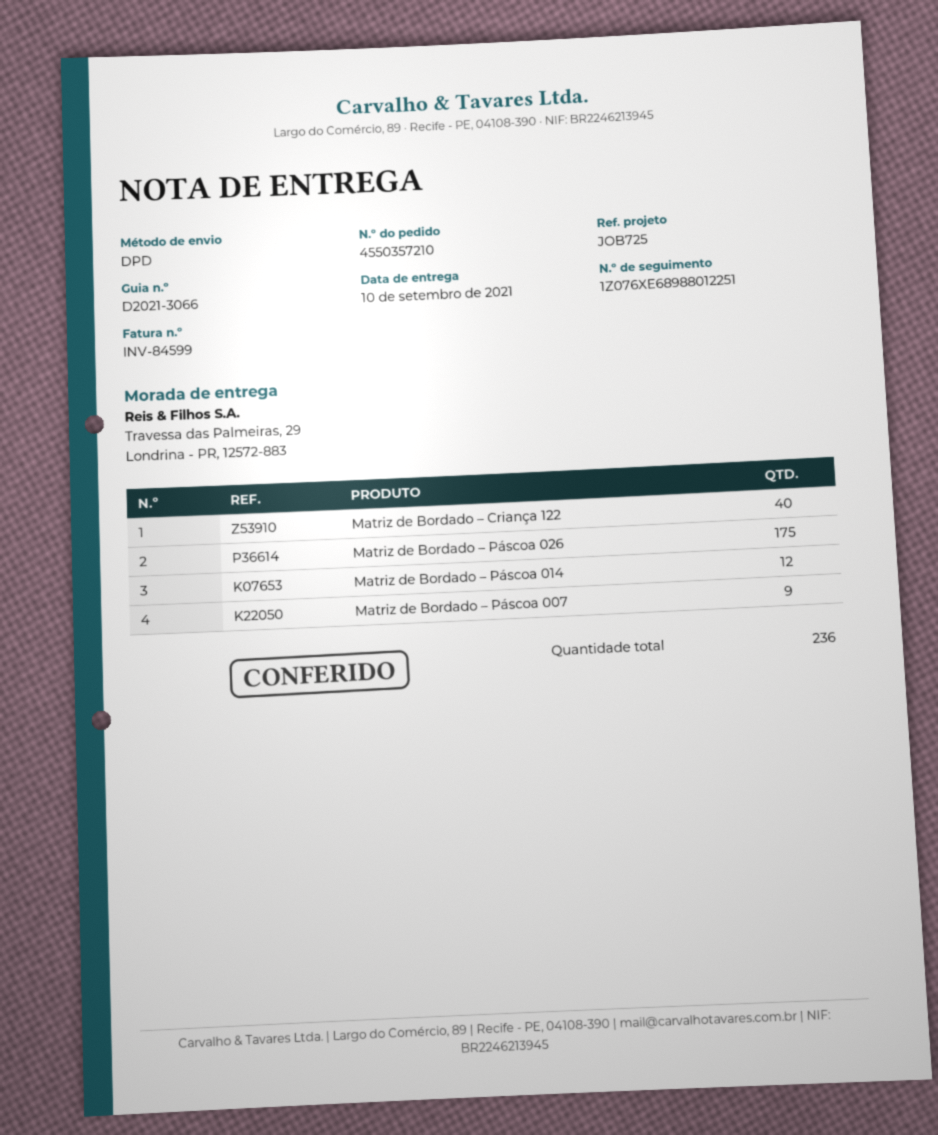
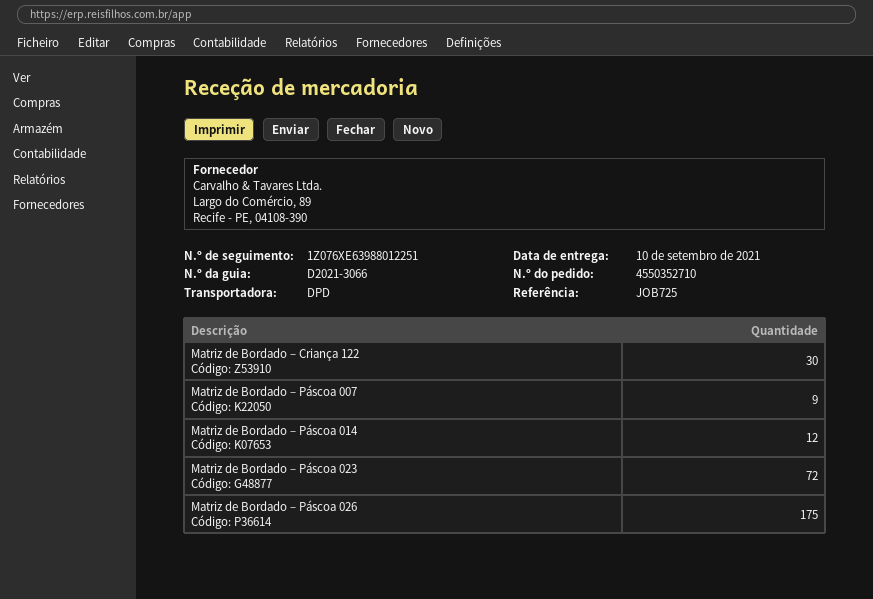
order number: 4550357210 -> 4550352710
tracking number: 1Z076XE68988012251 -> 1Z076XE63988012251
Matriz de Bordado – Criança 122: 40 -> 30
Matriz de Bordado – Páscoa 023: none -> 72

